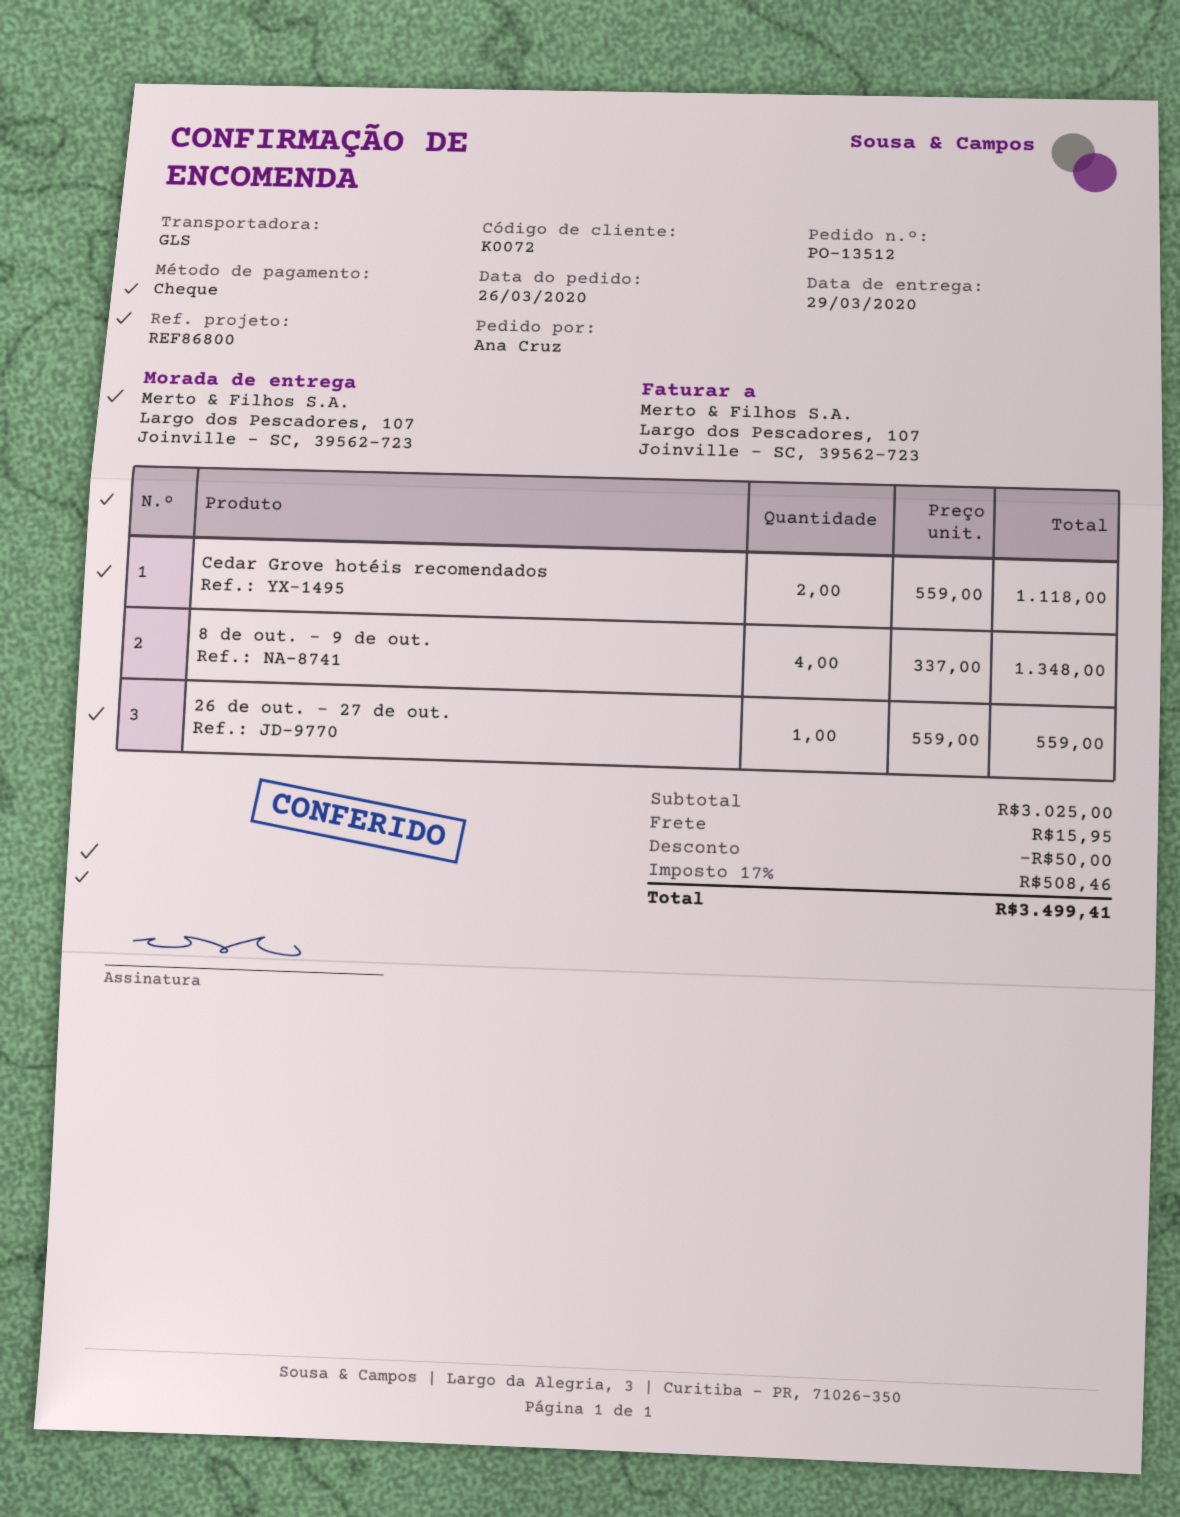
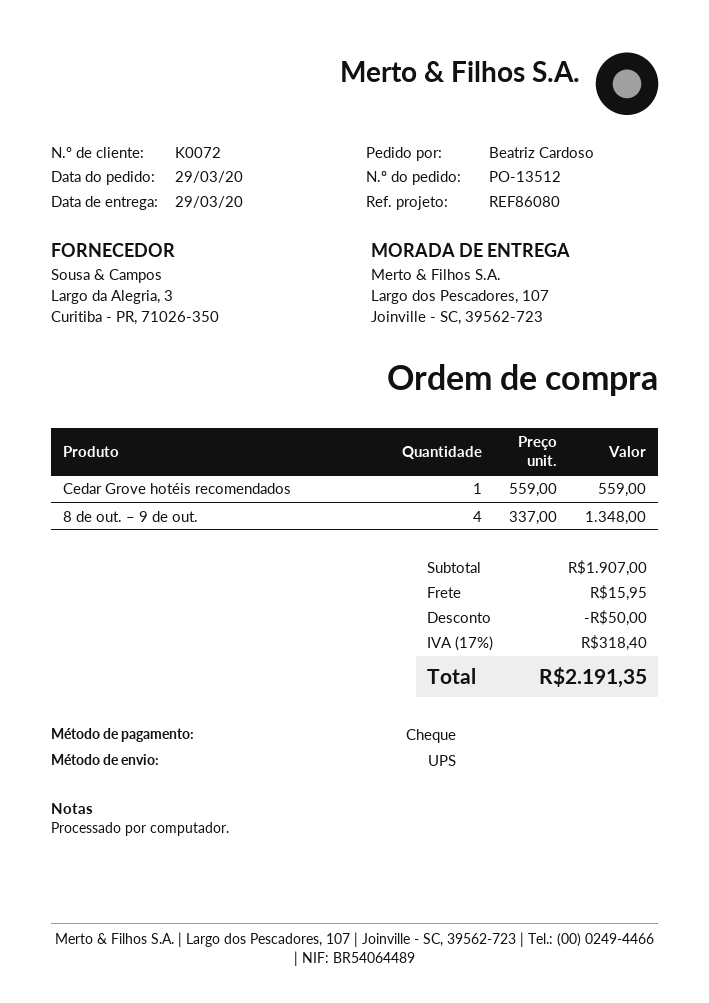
order date: 2020-03-26 -> 2020-03-29
reference: REF86800 -> REF86080
ordered by: Ana Cruz -> Beatriz Cardoso
shipping method: GLS -> UPS
Cedar Grove hotéis recomendados: 2 x 559.00 = 1118.00 -> 1 x 559.00 = 559.00
26 de out. – 27 de out.: 1 x 559.00 = 559.00 -> none
subtotal: 3025.00 -> 1907.00
tax: 17% = 508.46 -> 17% = 318.40
total: 3499.41 -> 2191.35

